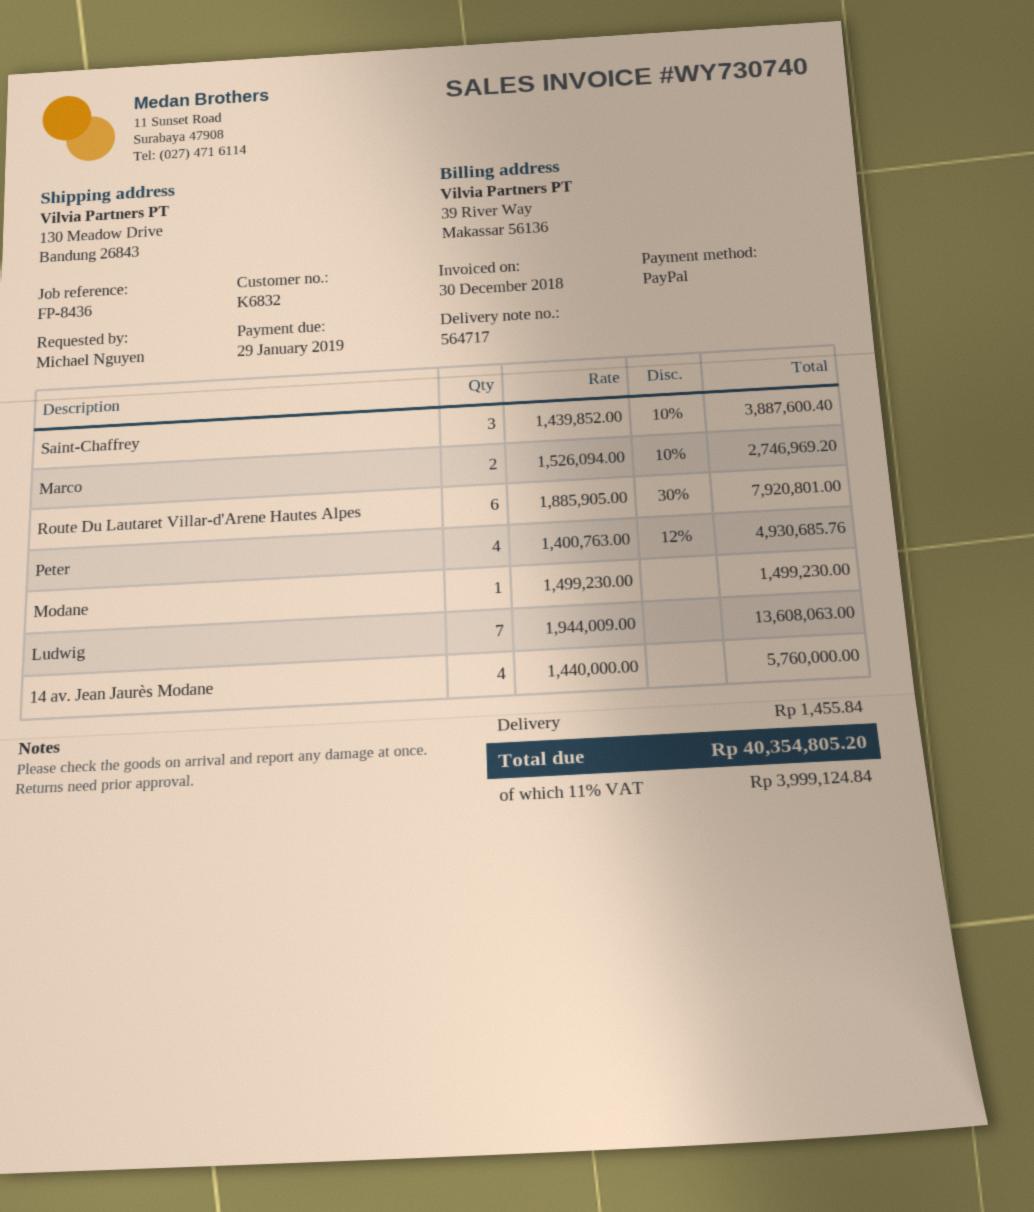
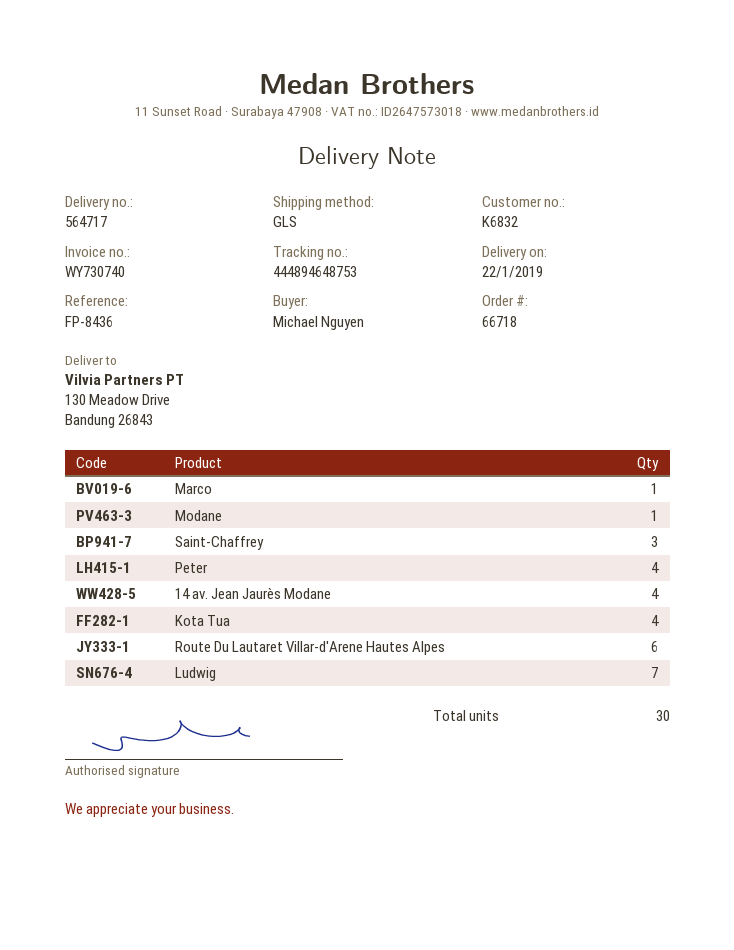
Marco: 2 -> 1
Kota Tua: none -> 4

